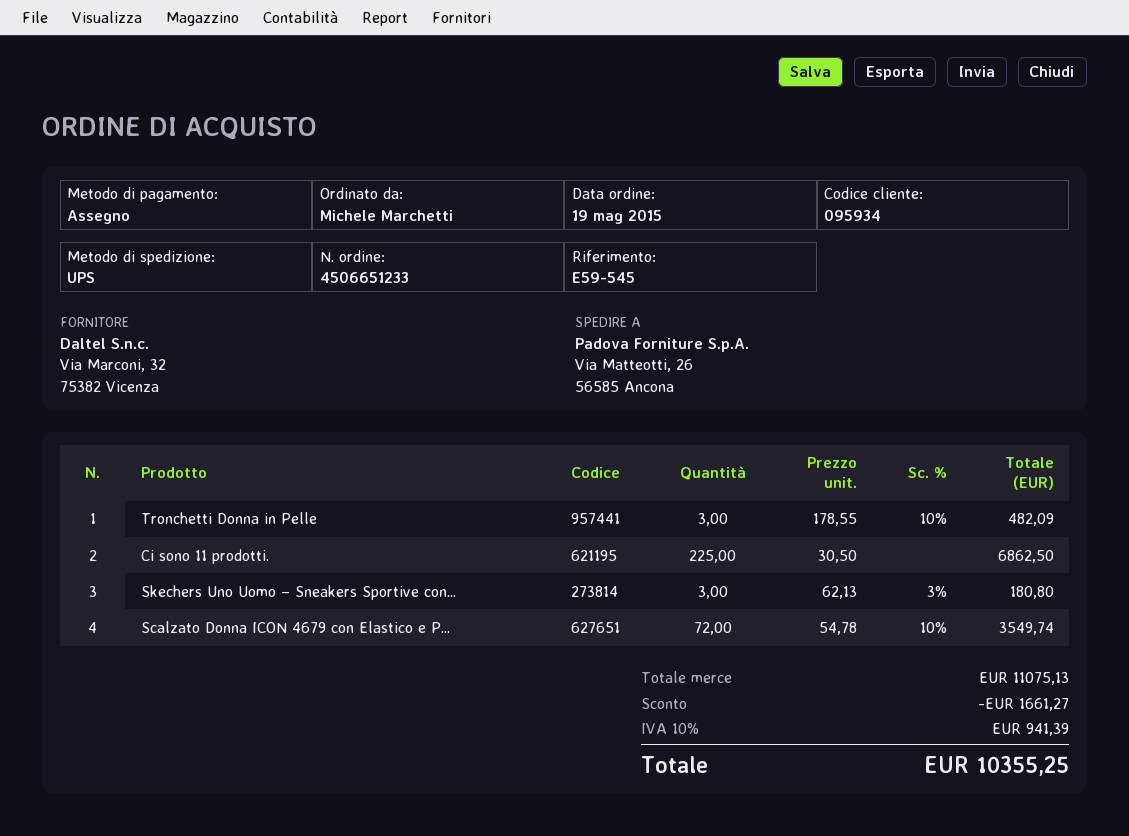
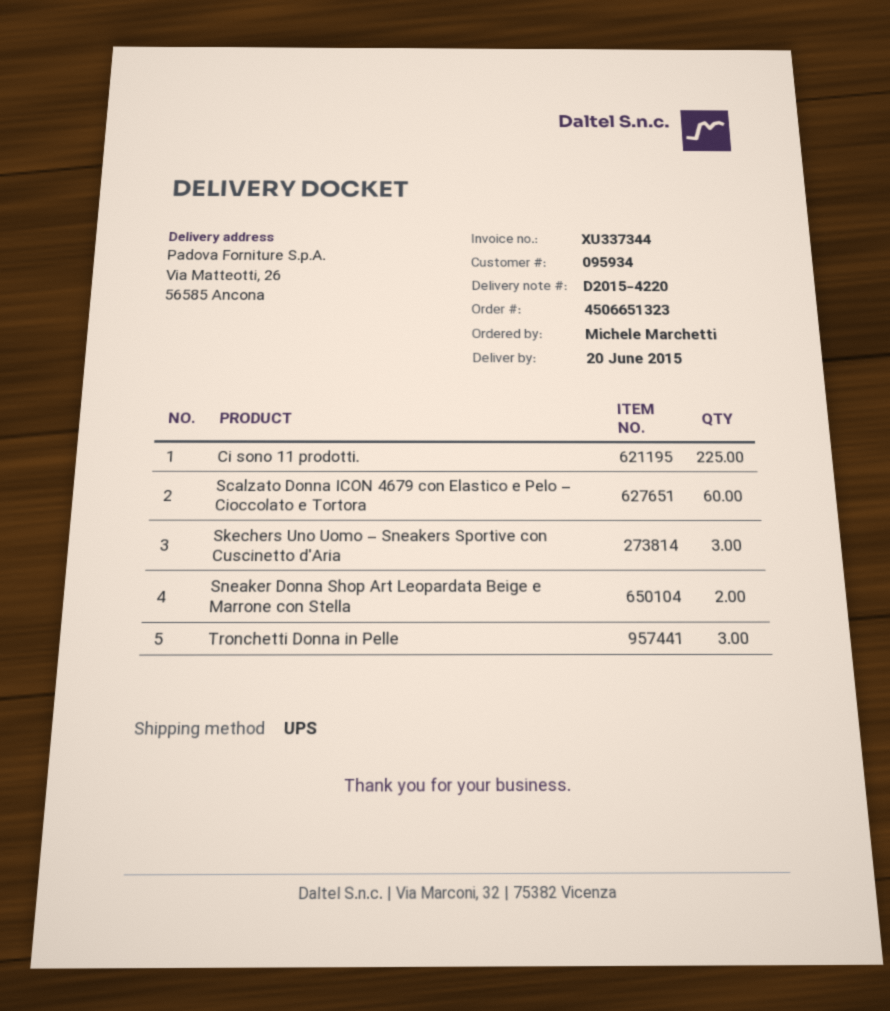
order number: 4506651233 -> 4506651323
Scalzato Donna ICON 4679 con Elastico e P...: 72 -> 60
Sneaker Donna Shop Art Leopardata Beige e Marrone con Stella: none -> 2

